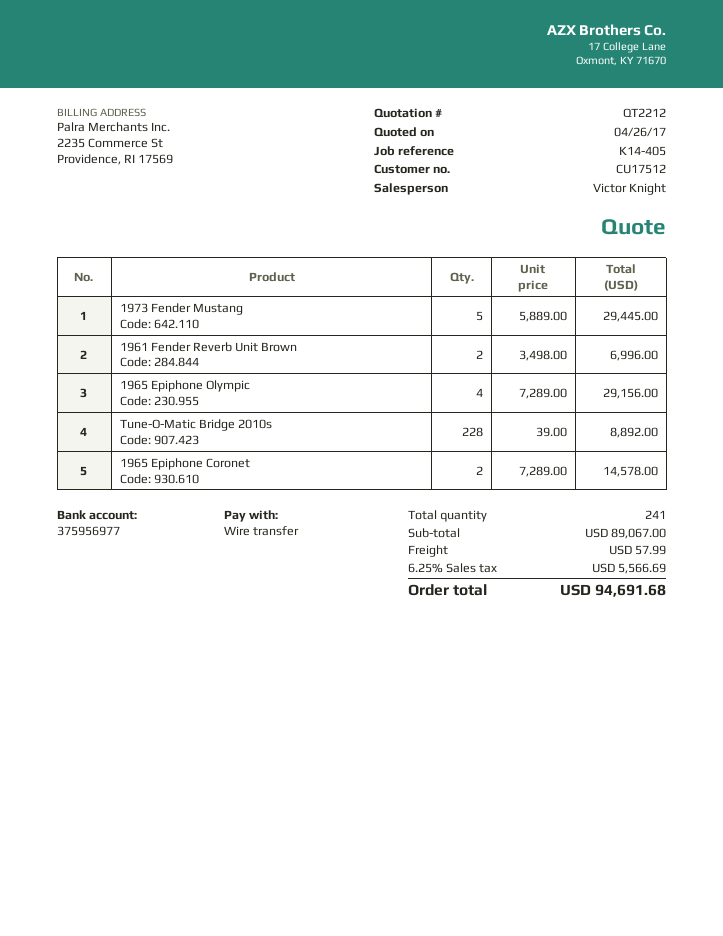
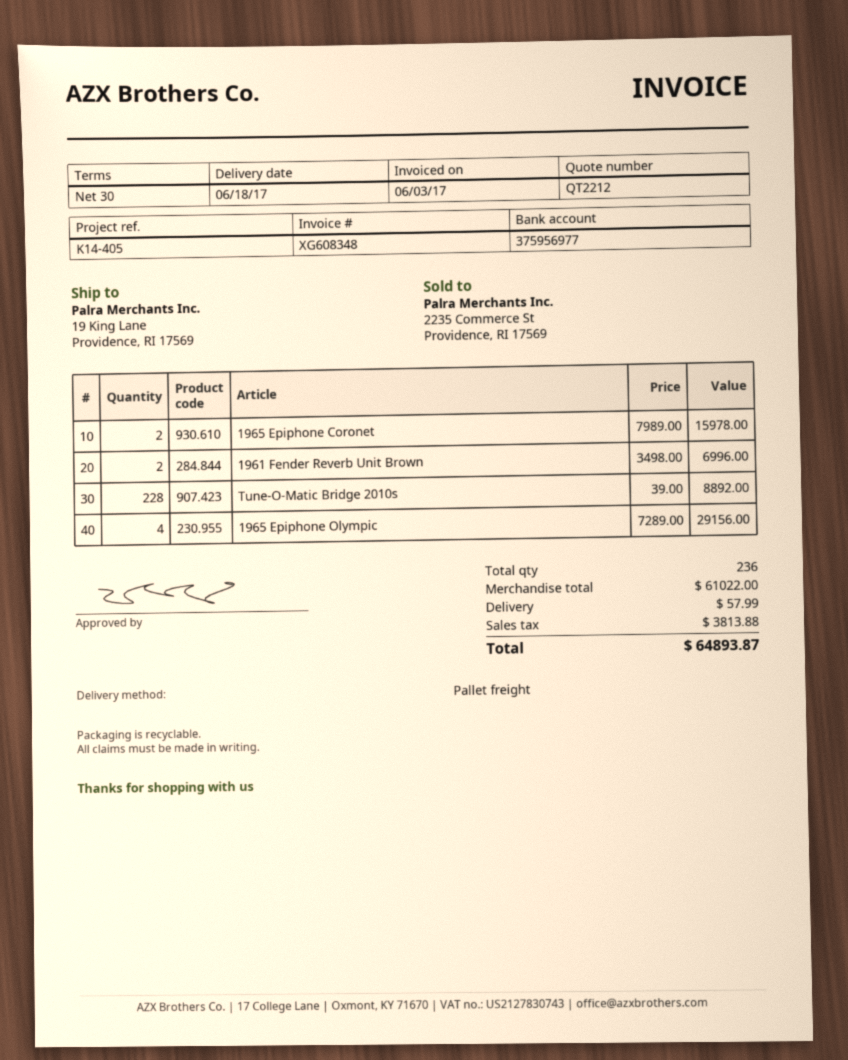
1973 Fender Mustang: 5 x 5889.00 = 29445.00 -> none
1965 Epiphone Coronet: 2 x 7289.00 = 14578.00 -> 2 x 7989.00 = 15978.00
total quantity: 241 -> 236
subtotal: 89067.00 -> 61022.00
tax: 5566.69 -> 3813.88
total: 94691.68 -> 64893.87

